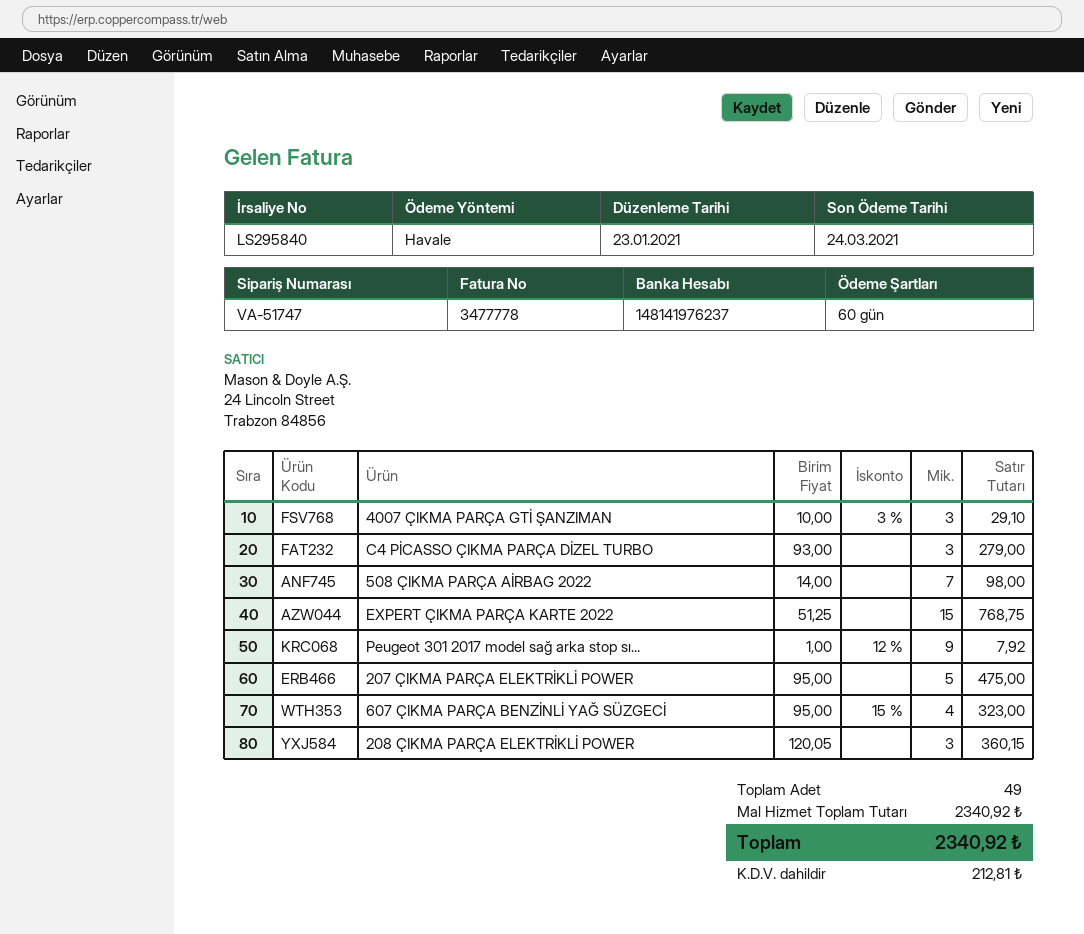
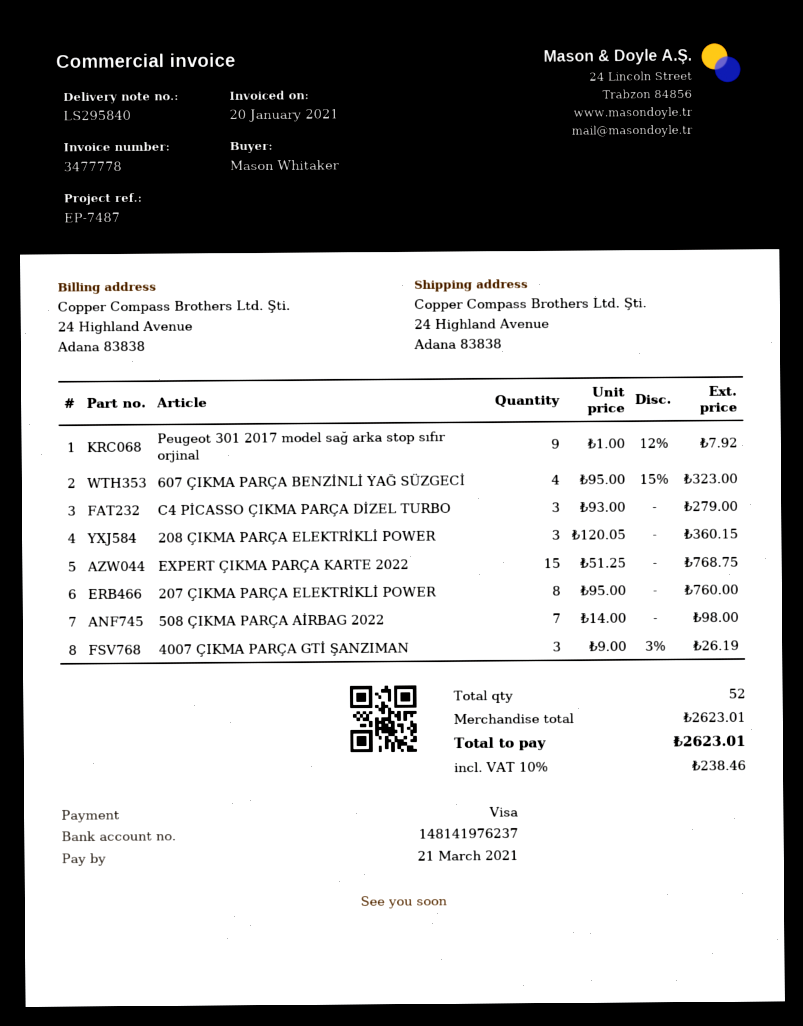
invoice date: 2021-01-23 -> 2021-01-20
due date: 2021-03-24 -> 2021-03-21
payment method: bank transfer -> Visa
4007 ÇIKMA PARÇA GTİ ŞANZIMAN: 3 x 10.00 - 3% = 29.10 -> 3 x 9.00 - 3% = 26.19
207 ÇIKMA PARÇA ELEKTRİKLİ POWER: 5 x 95.00 = 475.00 -> 8 x 95.00 = 760.00
total quantity: 49 -> 52
subtotal: 2340.92 -> 2623.01
tax: 212.81 -> 238.46
total: 2340.92 -> 2623.01

